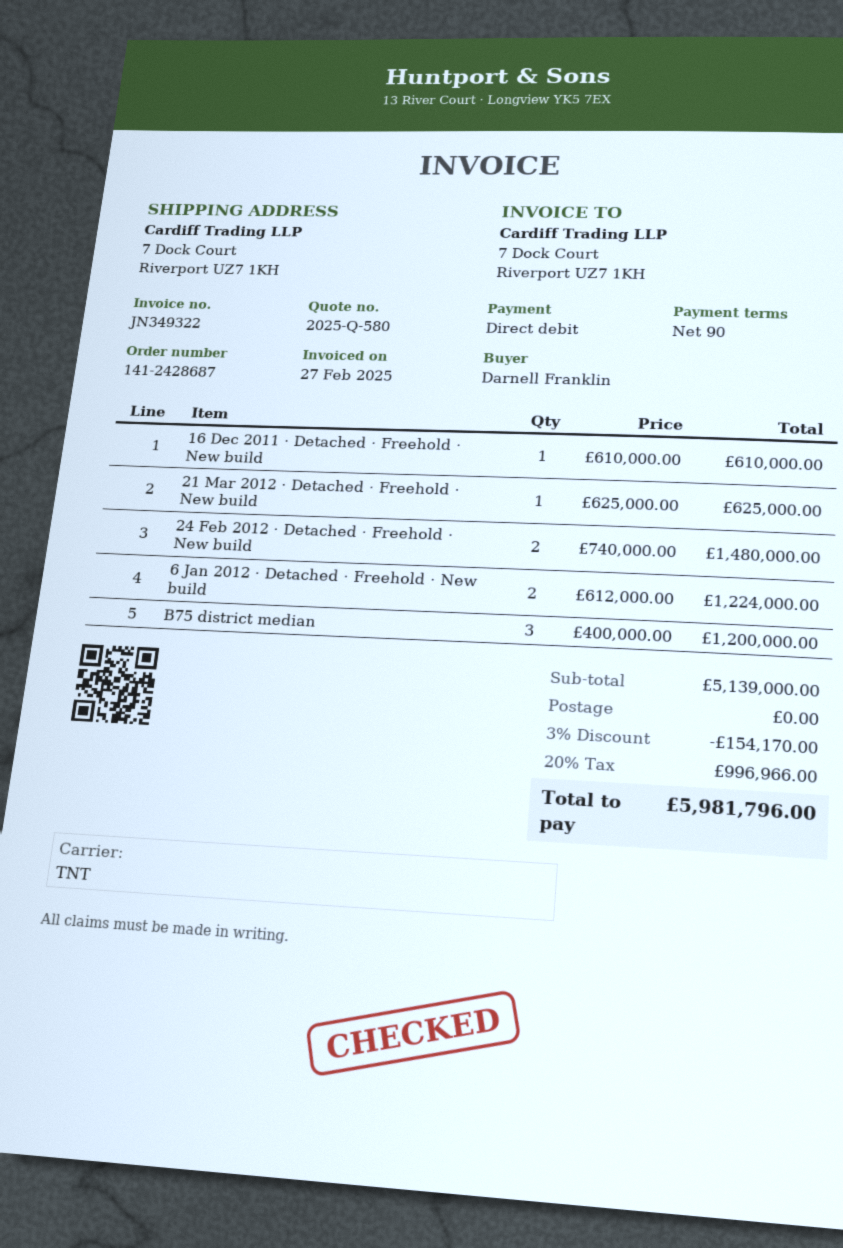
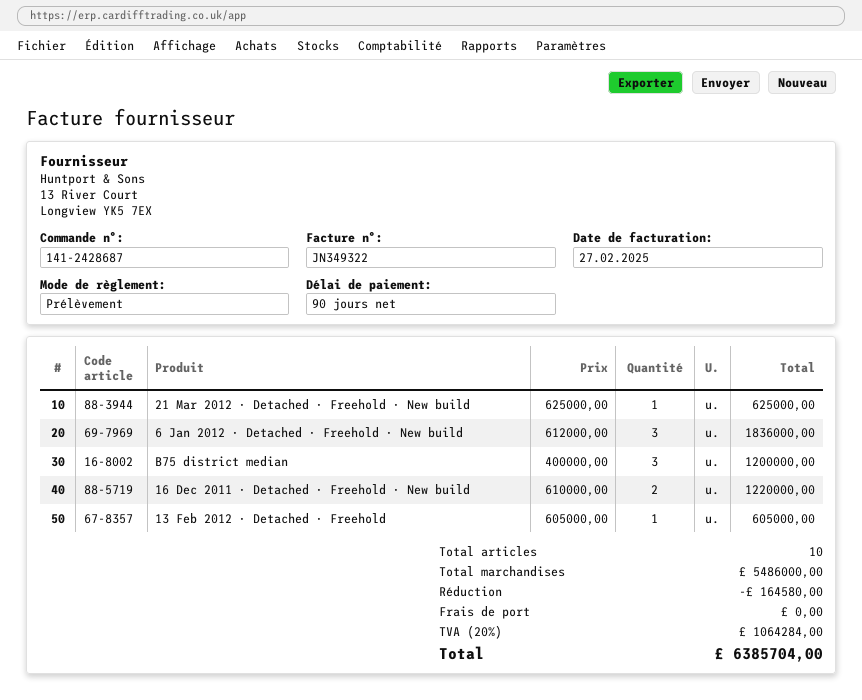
16 Dec 2011 · Detached · Freehold · New build: 1 x 610000.00 = 610000.00 -> 2 x 610000.00 = 1220000.00
24 Feb 2012 · Detached · Freehold · New build: 2 x 740000.00 = 1480000.00 -> none
6 Jan 2012 · Detached · Freehold · New build: 2 x 612000.00 = 1224000.00 -> 3 x 612000.00 = 1836000.00
13 Feb 2012 · Detached · Freehold: none -> 1 x 605000.00 = 605000.00
subtotal: 5139000.00 -> 5486000.00
discount: 154170.00 -> 164580.00
tax: 20% = 996966.00 -> 20% = 1064284.00
total: 5981796.00 -> 6385704.00

